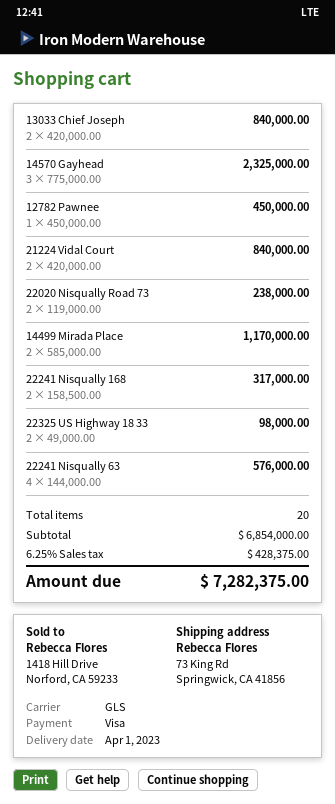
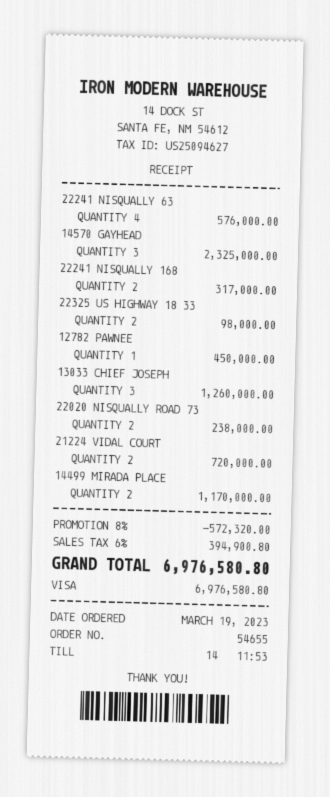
13033 Chief Joseph: 2 for 840000.00 -> 3 for 1260000.00
21224 Vidal Court: 2 for 840000.00 -> 2 for 720000.00
discount: none -> 8% = 572320.00
tax: 6.25% = 428375.00 -> 6% = 394900.80
total: 7282375.00 -> 6976580.80

